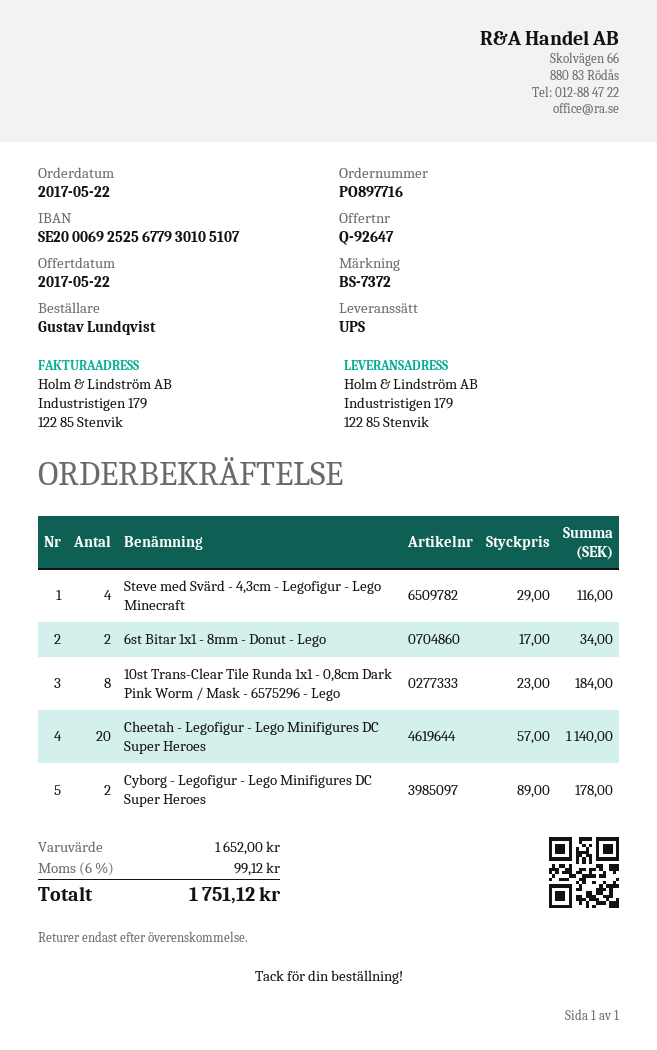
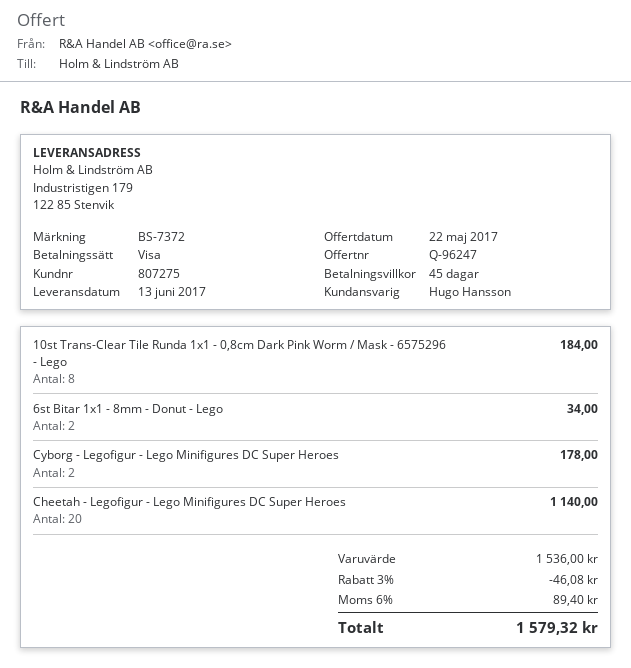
quote number: Q-92647 -> Q-96247
Steve med Svärd - 4,3cm - Legofigur - Lego Minecraft: 4 for 116.00 -> none
subtotal: 1652.00 -> 1536.00
discount: none -> 3% = 46.08
tax: 6% = 99.12 -> 6% = 89.40
total: 1751.12 -> 1579.32

